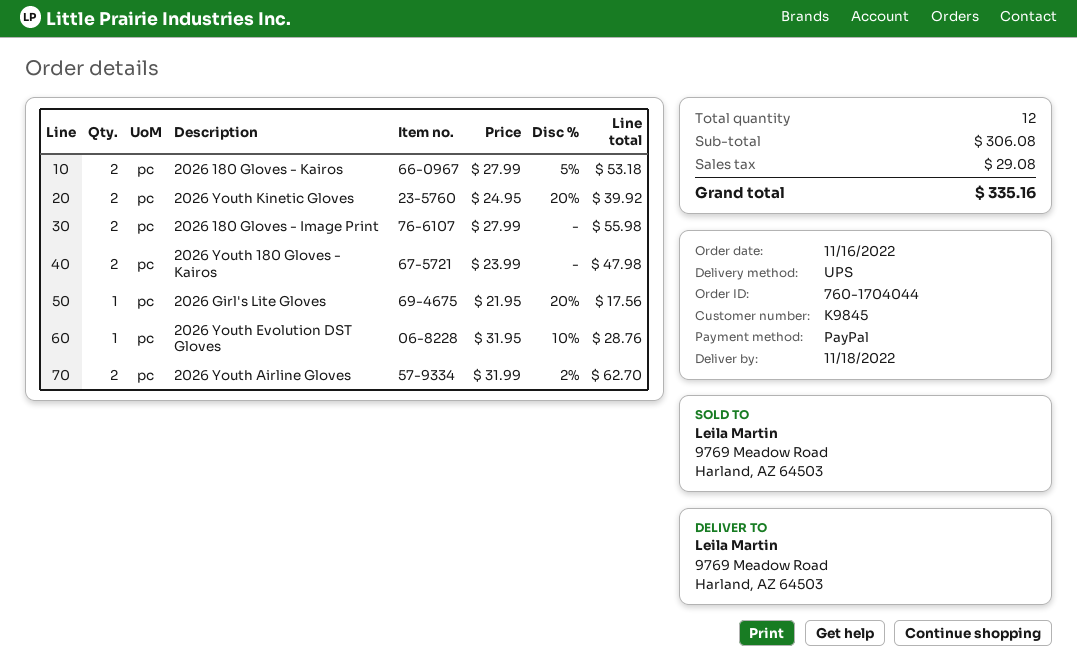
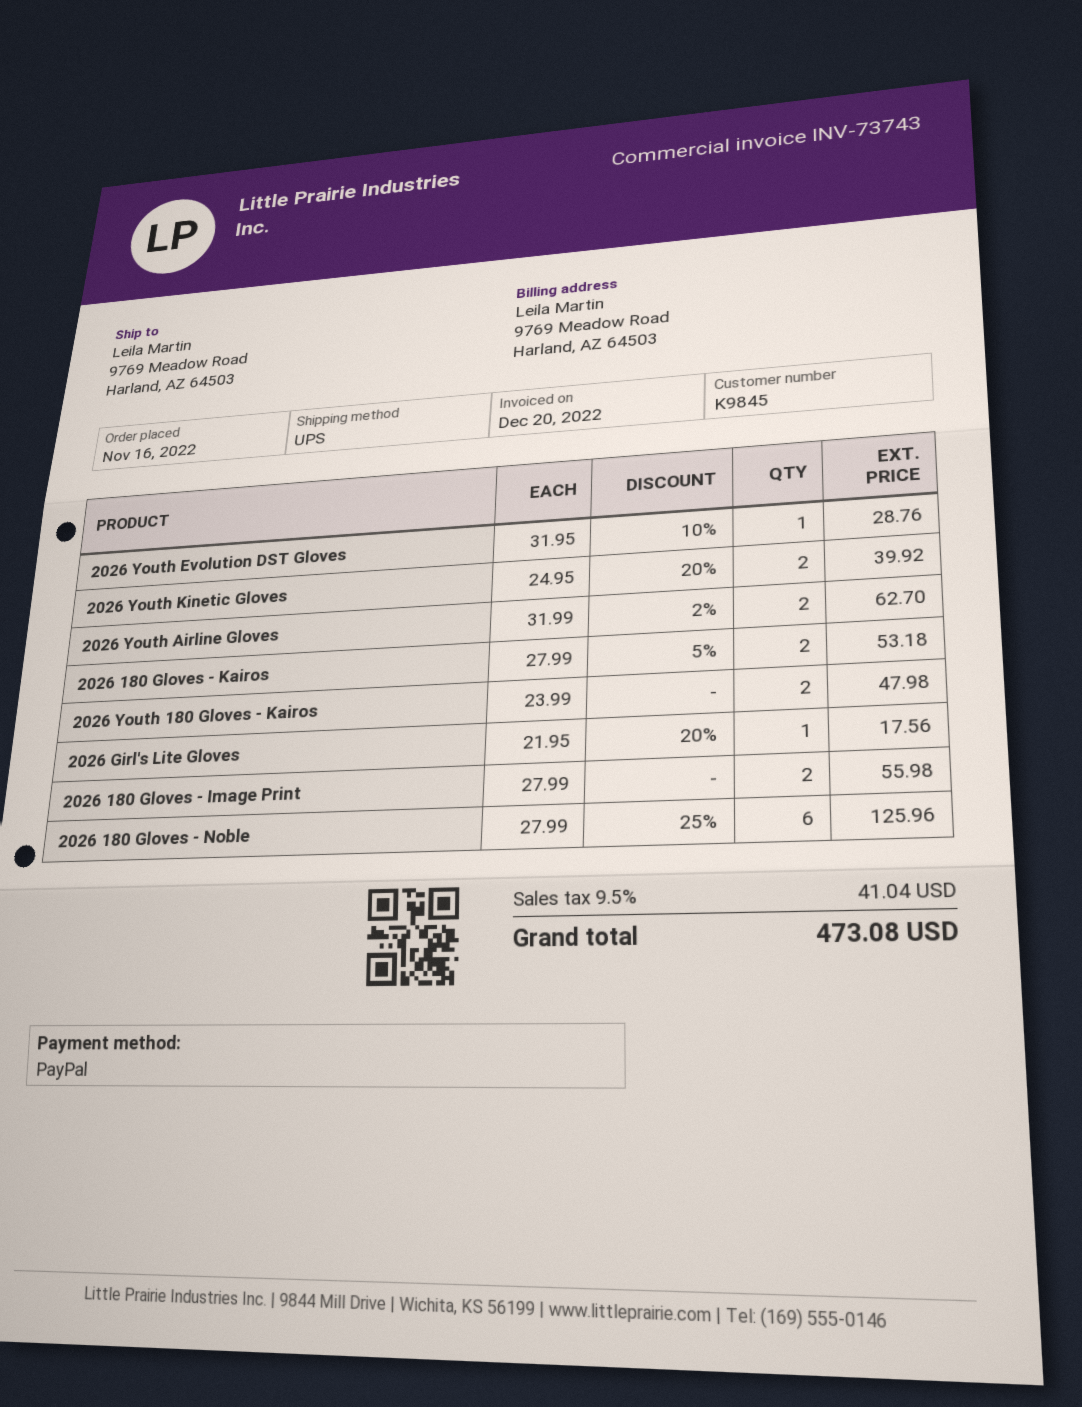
2026 180 Gloves - Noble: none -> 6 x 27.99 - 25% = 125.96
tax: 29.08 -> 41.04
total: 335.16 -> 473.08

